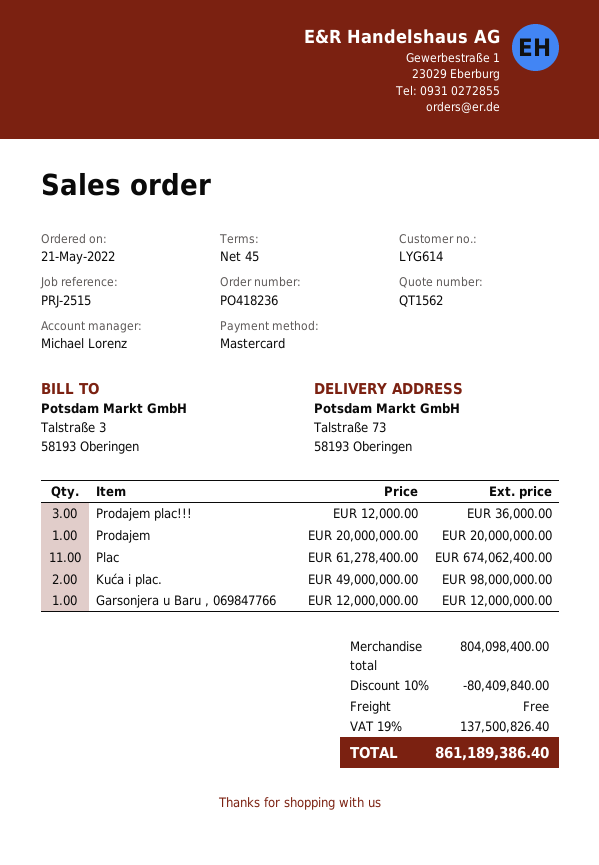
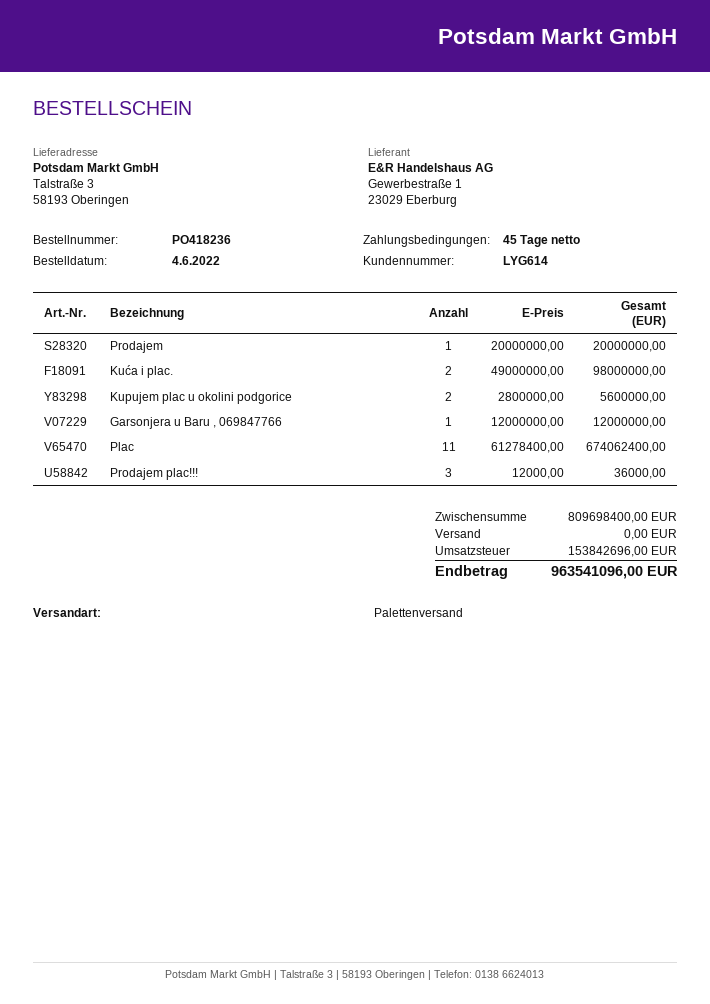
order date: 2022-05-21 -> 2022-06-04
ship to: Talstraße 73, 58193 Oberingen -> Talstraße 3, 58193 Oberingen
Kupujem plac u okolini podgorice: none -> 2 x 2800000.00 = 5600000.00
subtotal: 804098400.00 -> 809698400.00
discount: 10% = 80409840.00 -> none
tax: 137500826.40 -> 153842696.00
total: 861189386.40 -> 963541096.00

